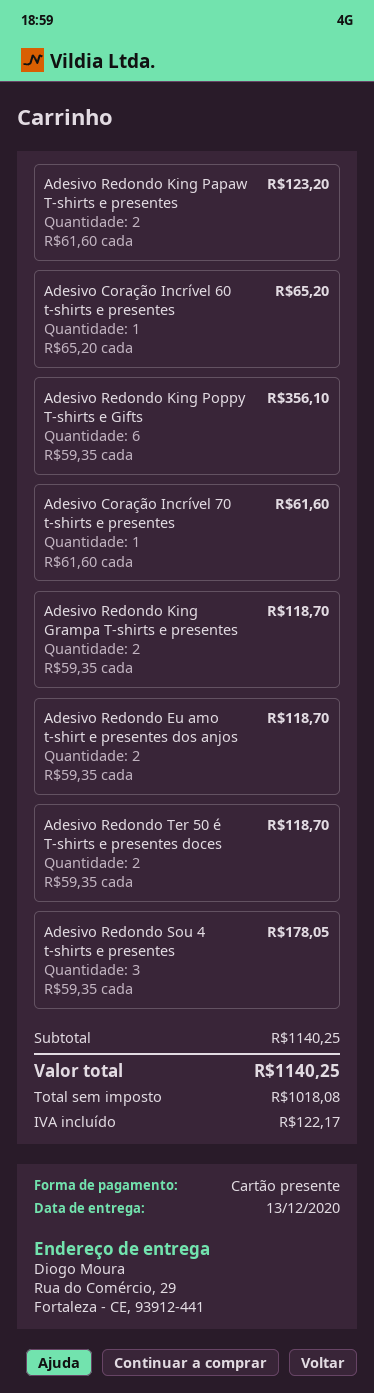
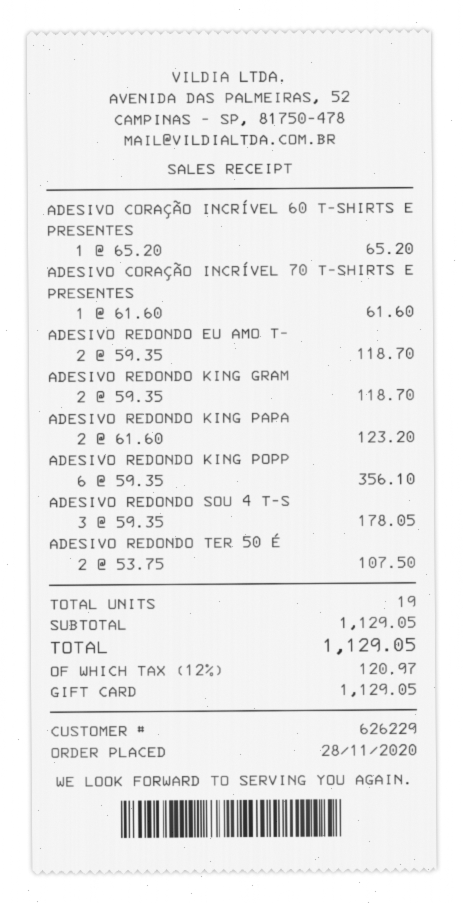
Adesivo Redondo Ter 50 é T-shirts e presentes doces: 2 x 59.35 = 118.70 -> 2 x 53.75 = 107.50
subtotal: 1140.25 -> 1129.05
tax: 122.17 -> 120.97
total: 1140.25 -> 1129.05

